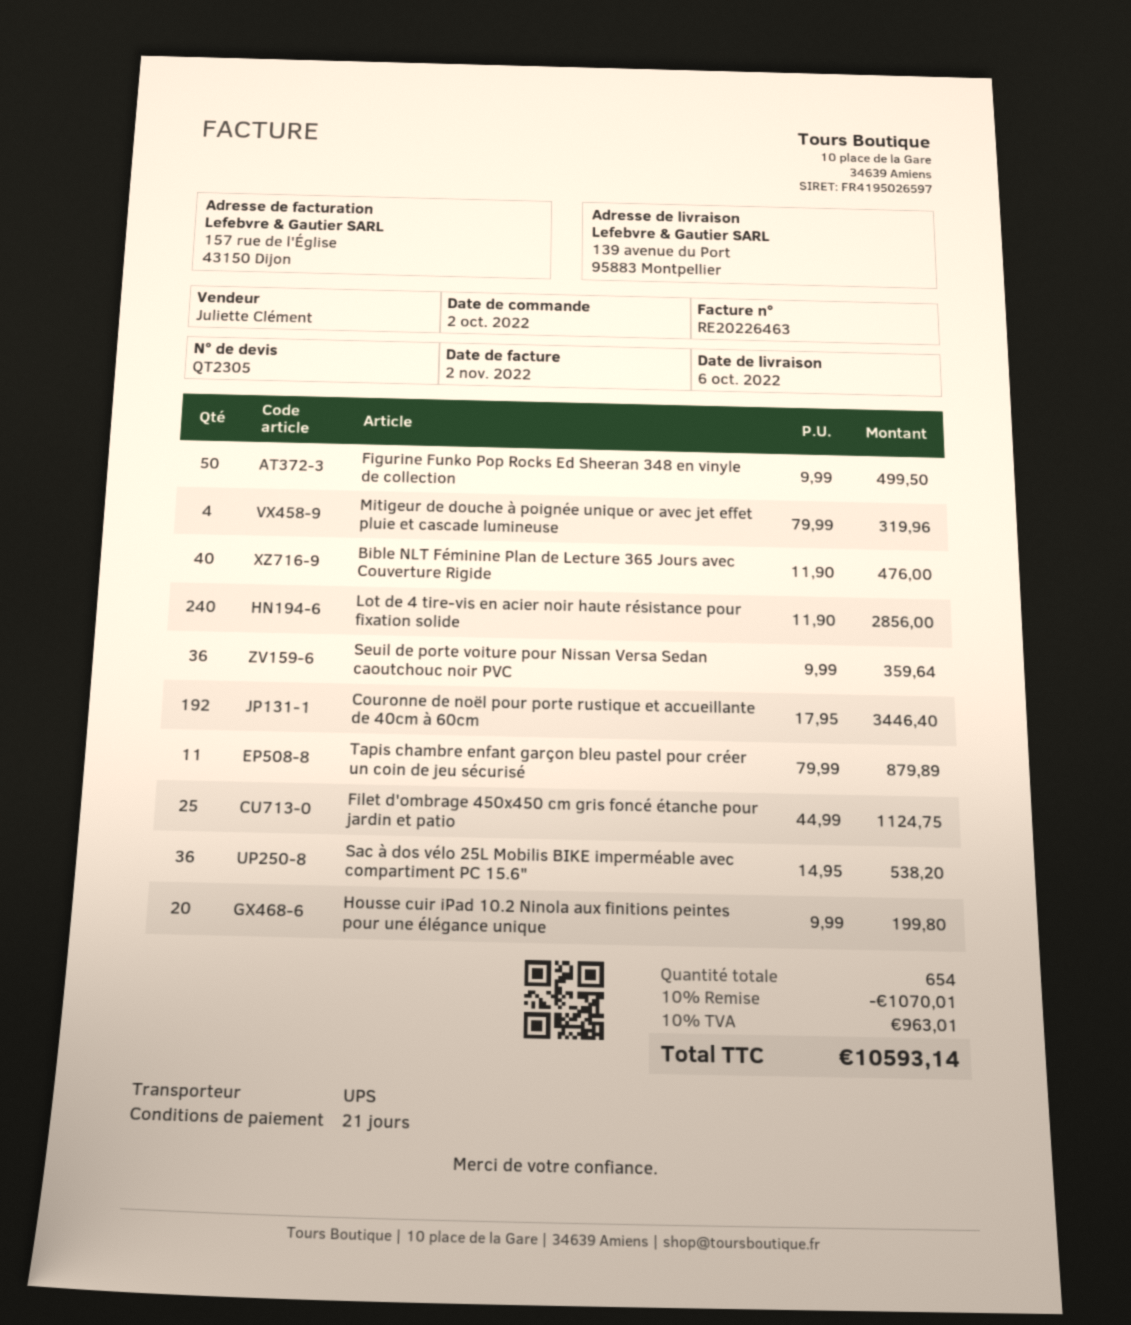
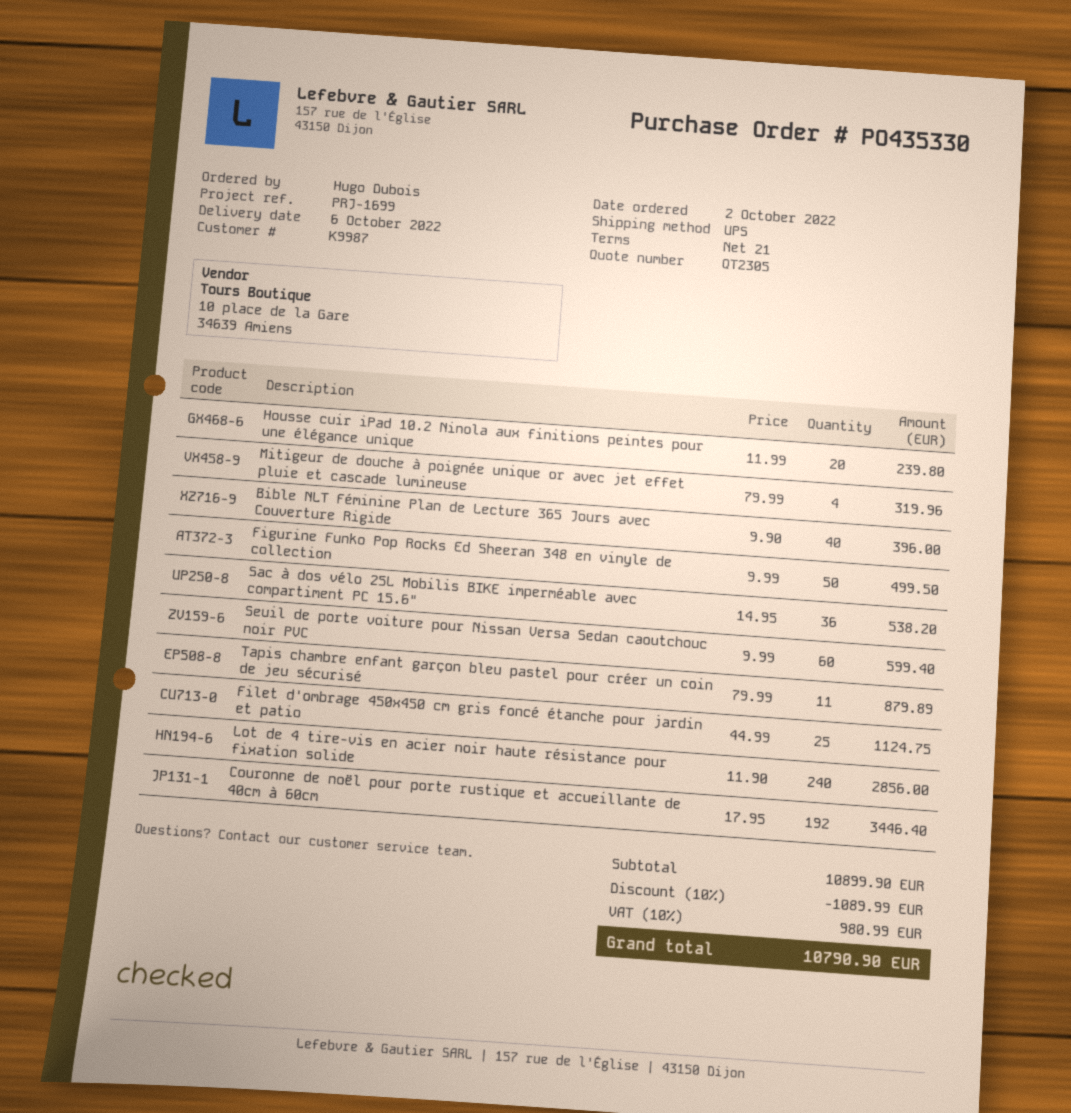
Bible NLT Féminine Plan de Lecture 365 Jours avec Couverture Rigide: 40 x 11.90 = 476.00 -> 40 x 9.90 = 396.00
Seuil de porte voiture pour Nissan Versa Sedan caoutchouc noir PVC: 36 x 9.99 = 359.64 -> 60 x 9.99 = 599.40
Housse cuir iPad 10.2 Ninola aux finitions peintes pour une élégance unique: 20 x 9.99 = 199.80 -> 20 x 11.99 = 239.80
discount: 10% = 1070.01 -> 10% = 1089.99
tax: 10% = 963.01 -> 10% = 980.99
total: 10593.14 -> 10790.90

